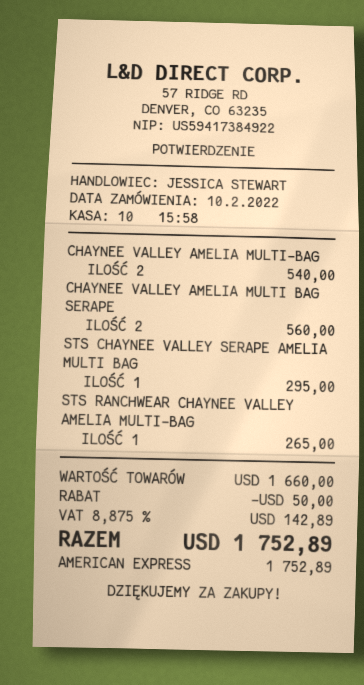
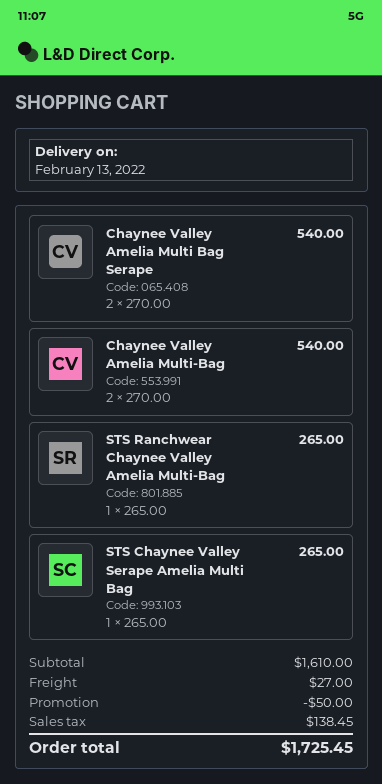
CHAYNEE VALLEY AMELIA MULTI BAG SERAPE: 2 for 560.00 -> 2 for 540.00
STS CHAYNEE VALLEY SERAPE AMELIA MULTI BAG: 1 for 295.00 -> 1 for 265.00
subtotal: 1660.00 -> 1610.00
shipping: none -> 27.00
tax: 142.89 -> 138.45
total: 1752.89 -> 1725.45

